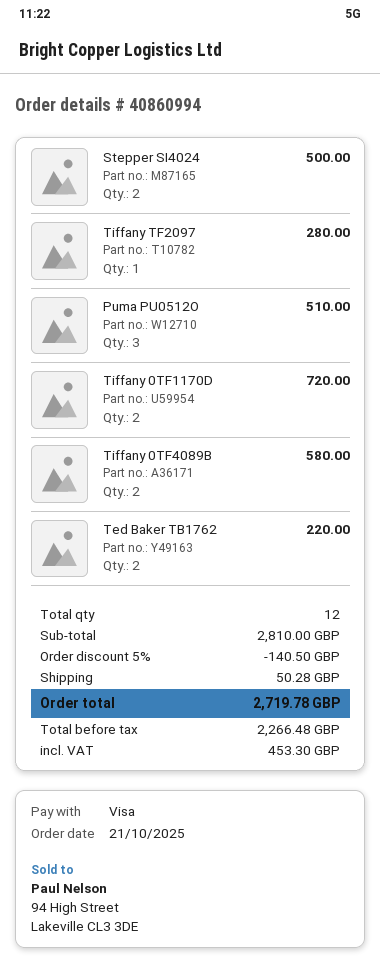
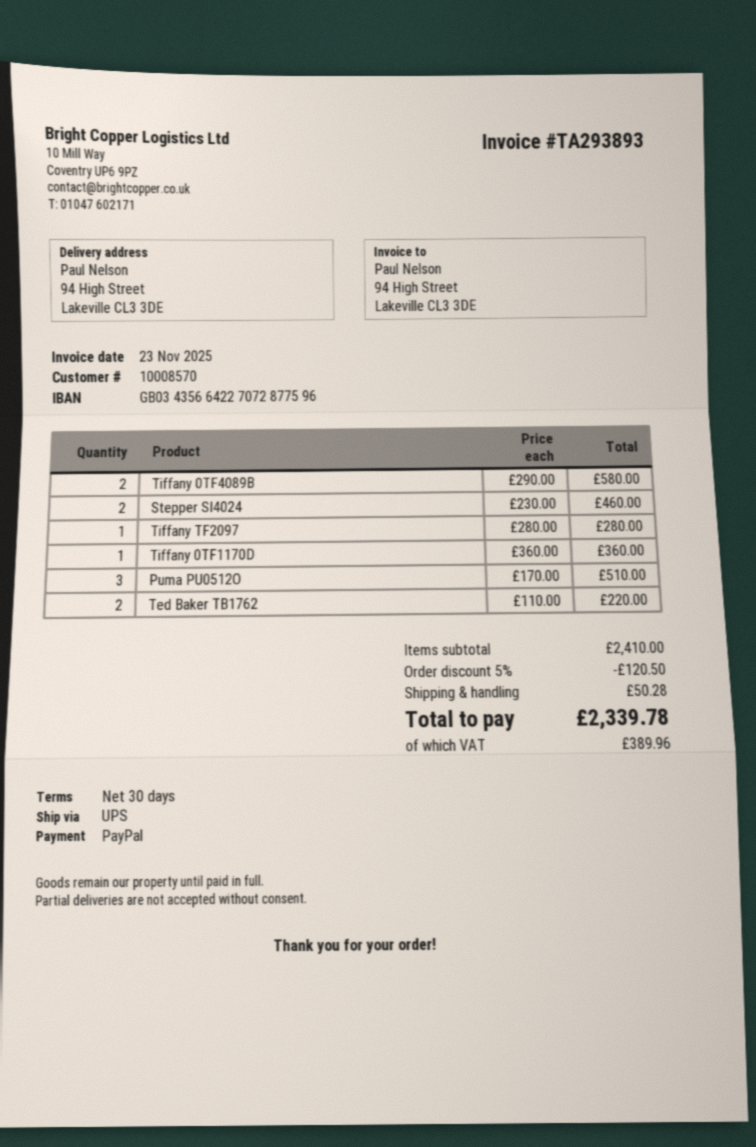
payment method: Visa -> PayPal
Stepper SI4024: 2 for 500.00 -> 2 for 460.00
Tiffany 0TF1170D: 2 for 720.00 -> 1 for 360.00
subtotal: 2810.00 -> 2410.00
discount: 5% = 140.50 -> 5% = 120.50
tax: 453.30 -> 389.96
total: 2719.78 -> 2339.78

